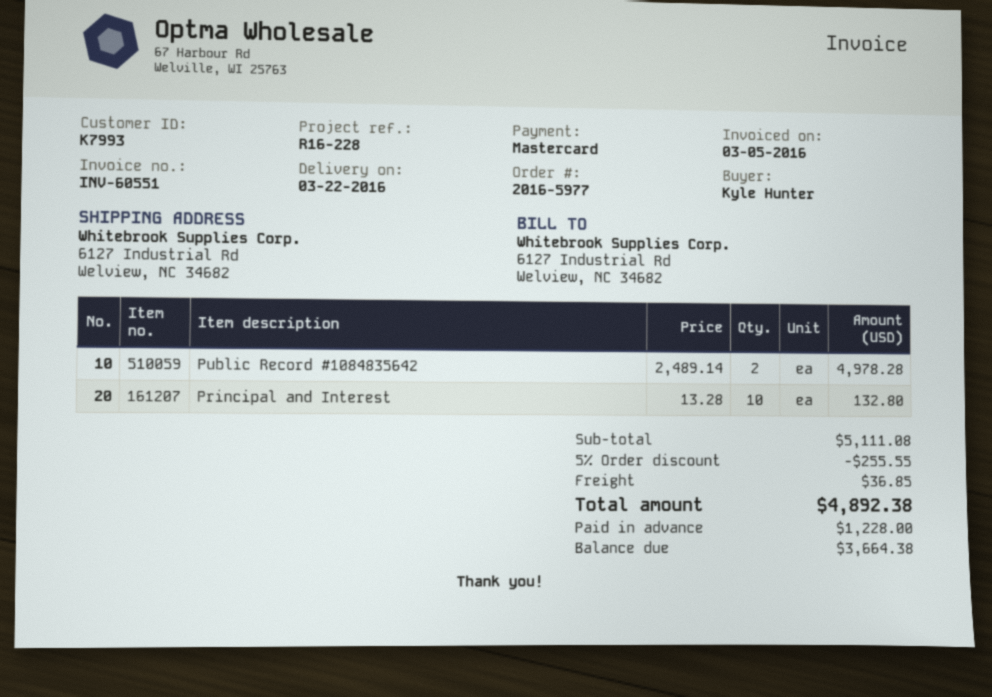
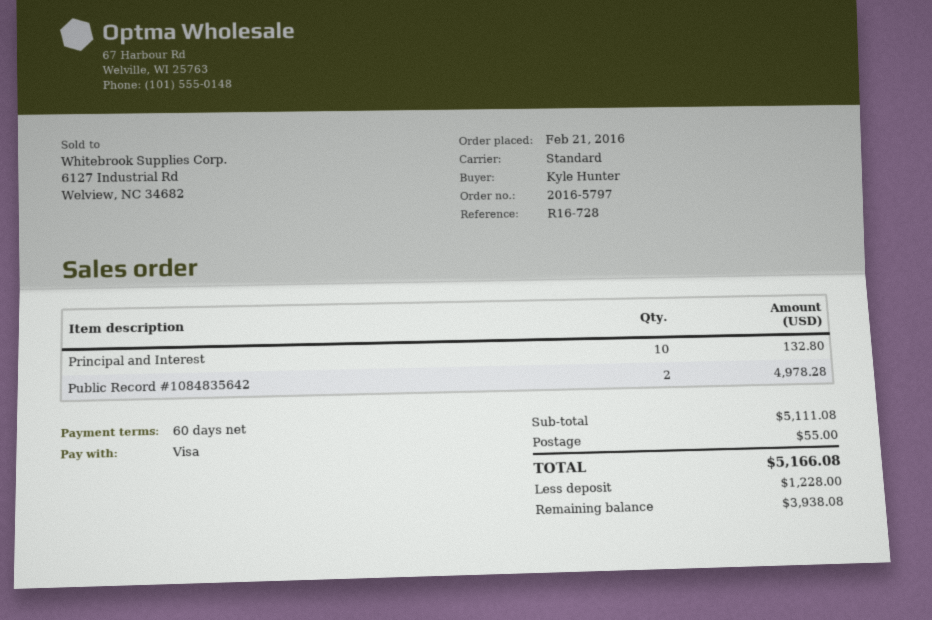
order number: 2016-5977 -> 2016-5797
reference: R16-228 -> R16-728
payment method: Mastercard -> Visa
discount: 5% = 255.55 -> none
shipping: 36.85 -> 55.00
total: 4892.38 -> 5166.08
balance: 3664.38 -> 3938.08

